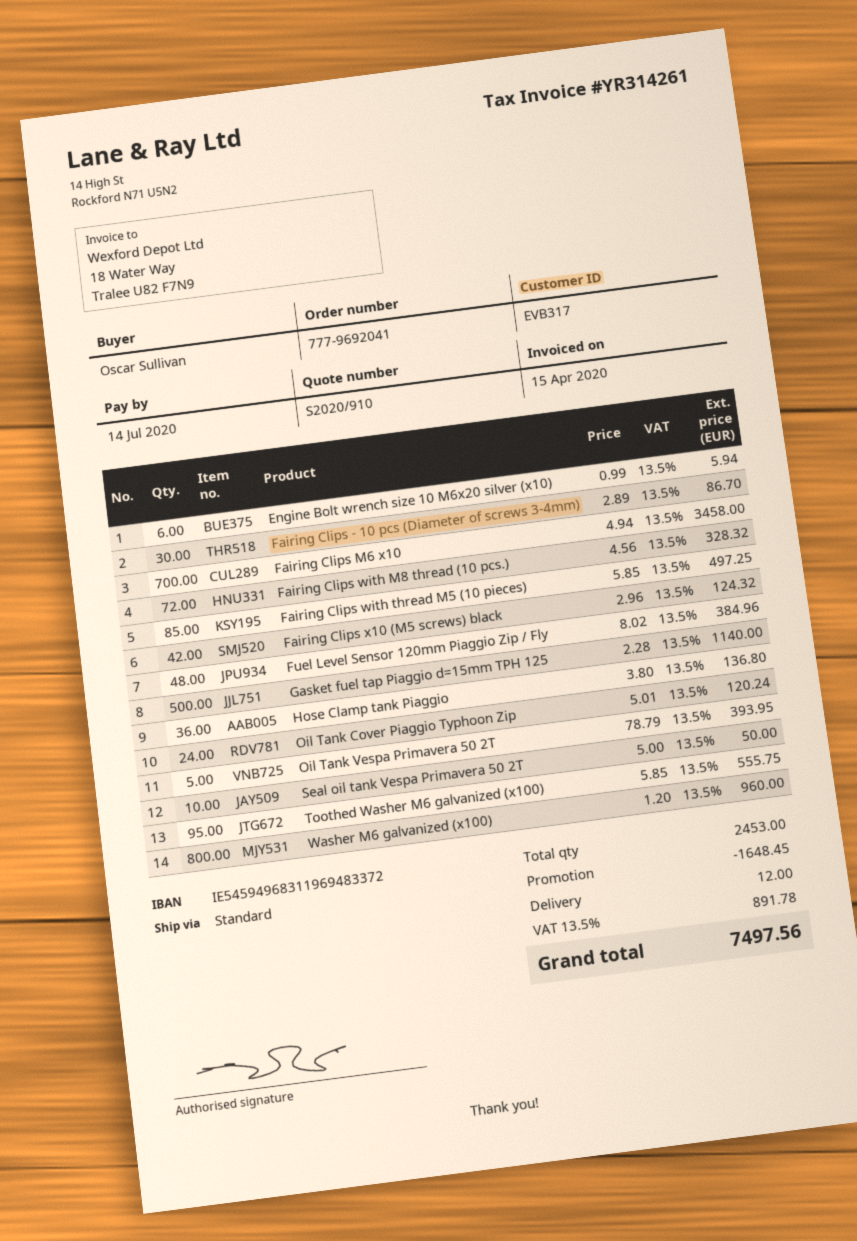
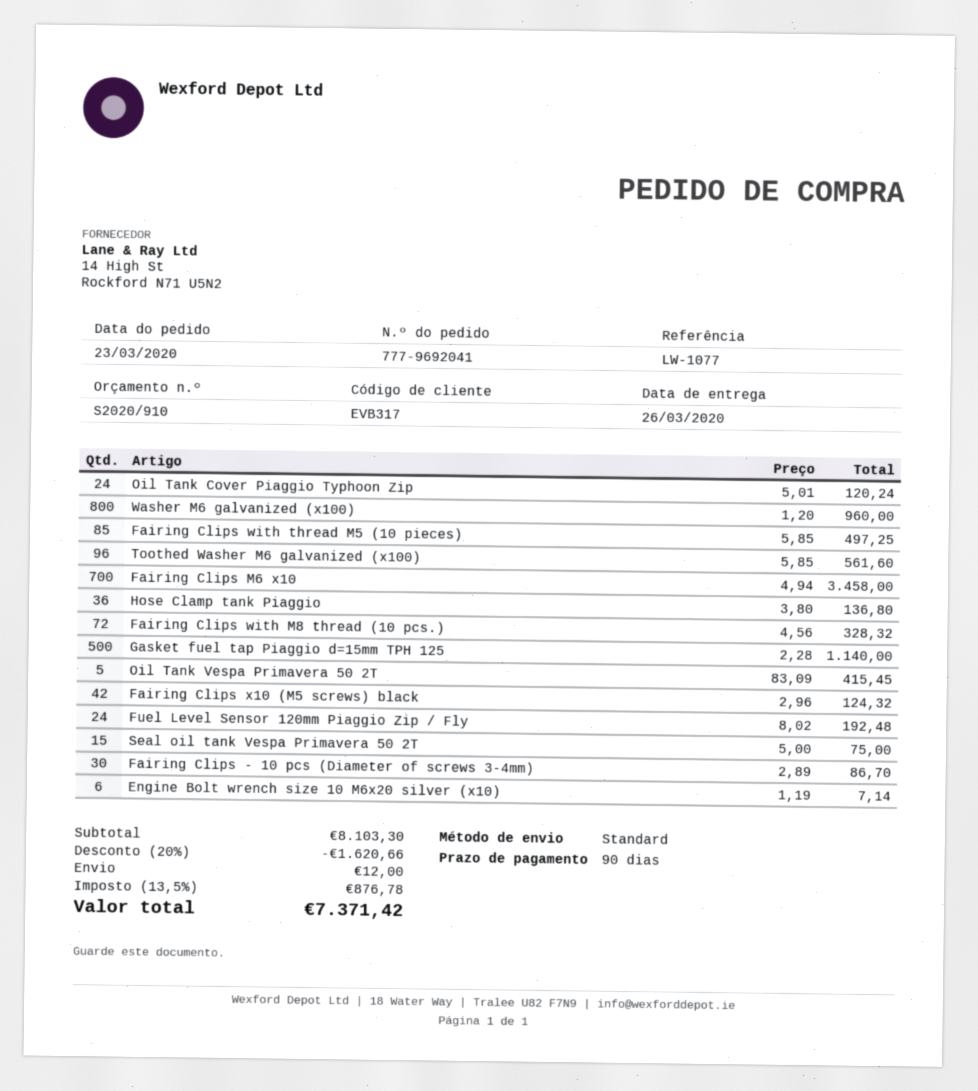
Engine Bolt wrench size 10 M6x20 silver (x10): 6 x 0.99 = 5.94 -> 6 x 1.19 = 7.14
Fuel Level Sensor 120mm Piaggio Zip / Fly: 48 x 8.02 = 384.96 -> 24 x 8.02 = 192.48
Oil Tank Vespa Primavera 50 2T: 5 x 78.79 = 393.95 -> 5 x 83.09 = 415.45
Seal oil tank Vespa Primavera 50 2T: 10 x 5.00 = 50.00 -> 15 x 5.00 = 75.00
Toothed Washer M6 galvanized (x100): 95 x 5.85 = 555.75 -> 96 x 5.85 = 561.60
discount: 1648.45 -> 1620.66
tax: 13.5% = 891.78 -> 13.5% = 876.78
total: 7497.56 -> 7371.42

